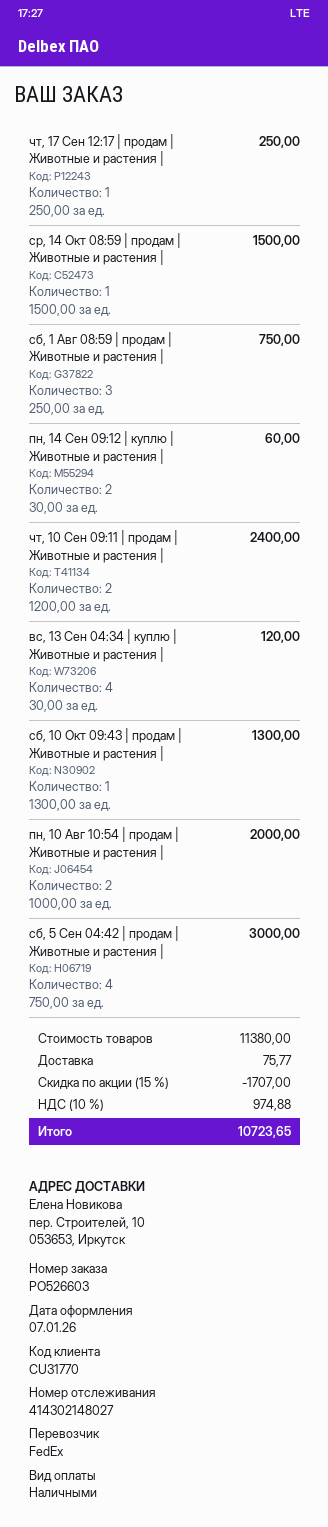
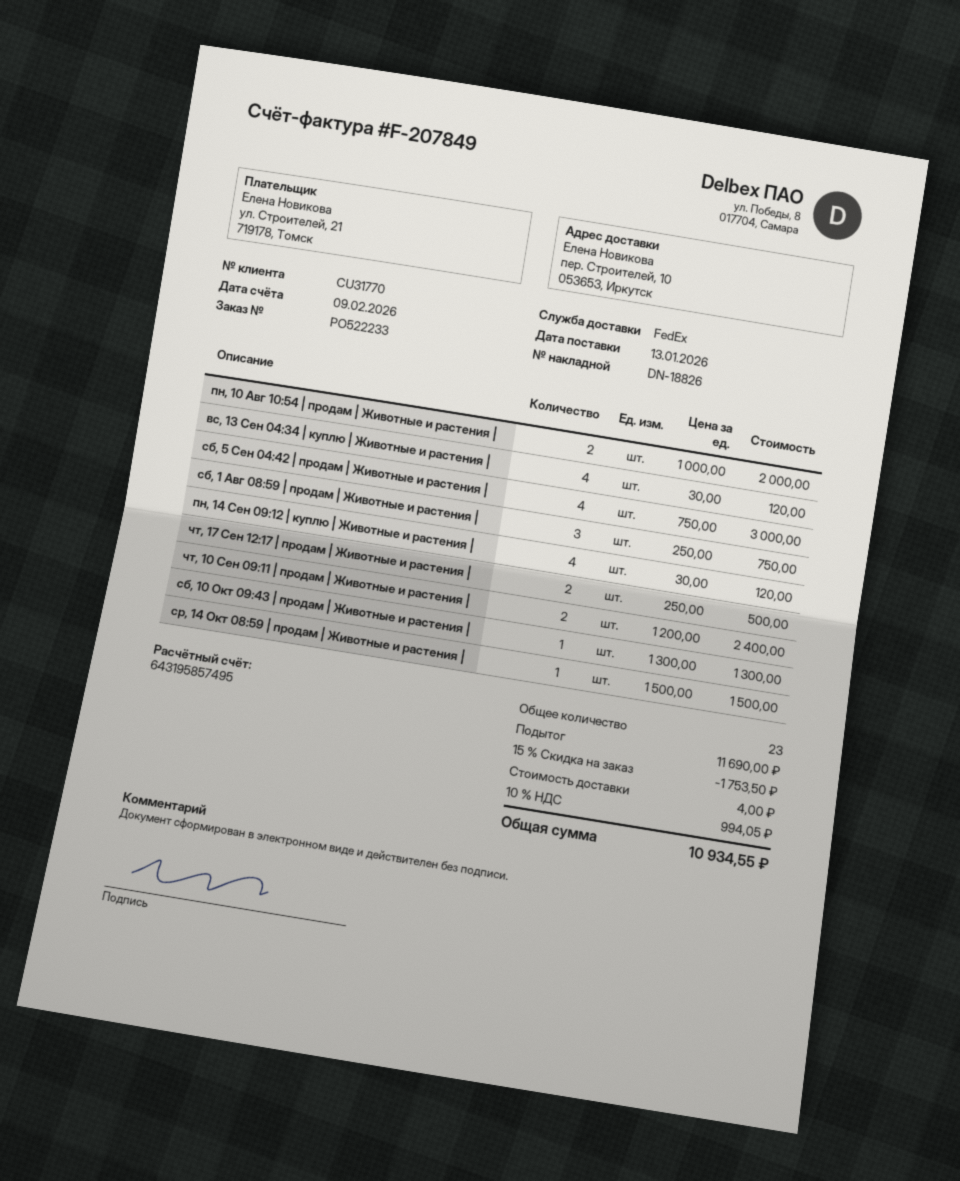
order number: PO526603 -> PO522233
чт, 17 Сен 12:17 | продам | Животные и растения |: 1 x 250.00 = 250.00 -> 2 x 250.00 = 500.00
пн, 14 Сен 09:12 | куплю | Животные и растения |: 2 x 30.00 = 60.00 -> 4 x 30.00 = 120.00
subtotal: 11380.00 -> 11690.00
discount: 15% = 1707.00 -> 15% = 1753.50
shipping: 75.77 -> 4.00
tax: 10% = 974.88 -> 10% = 994.05
total: 10723.65 -> 10934.55

